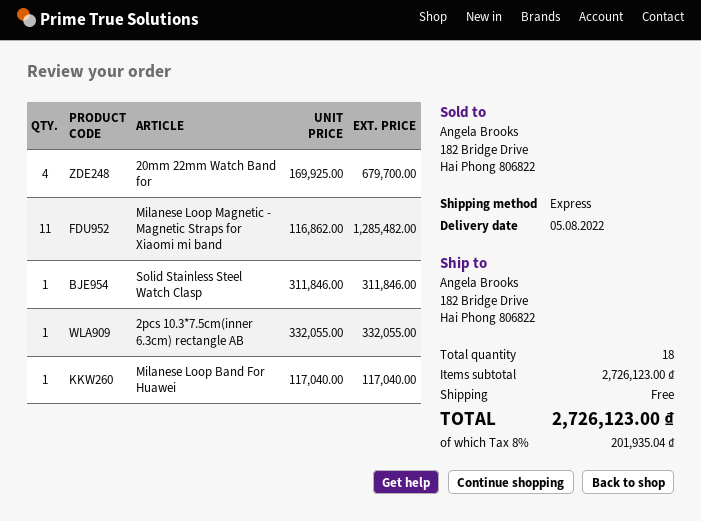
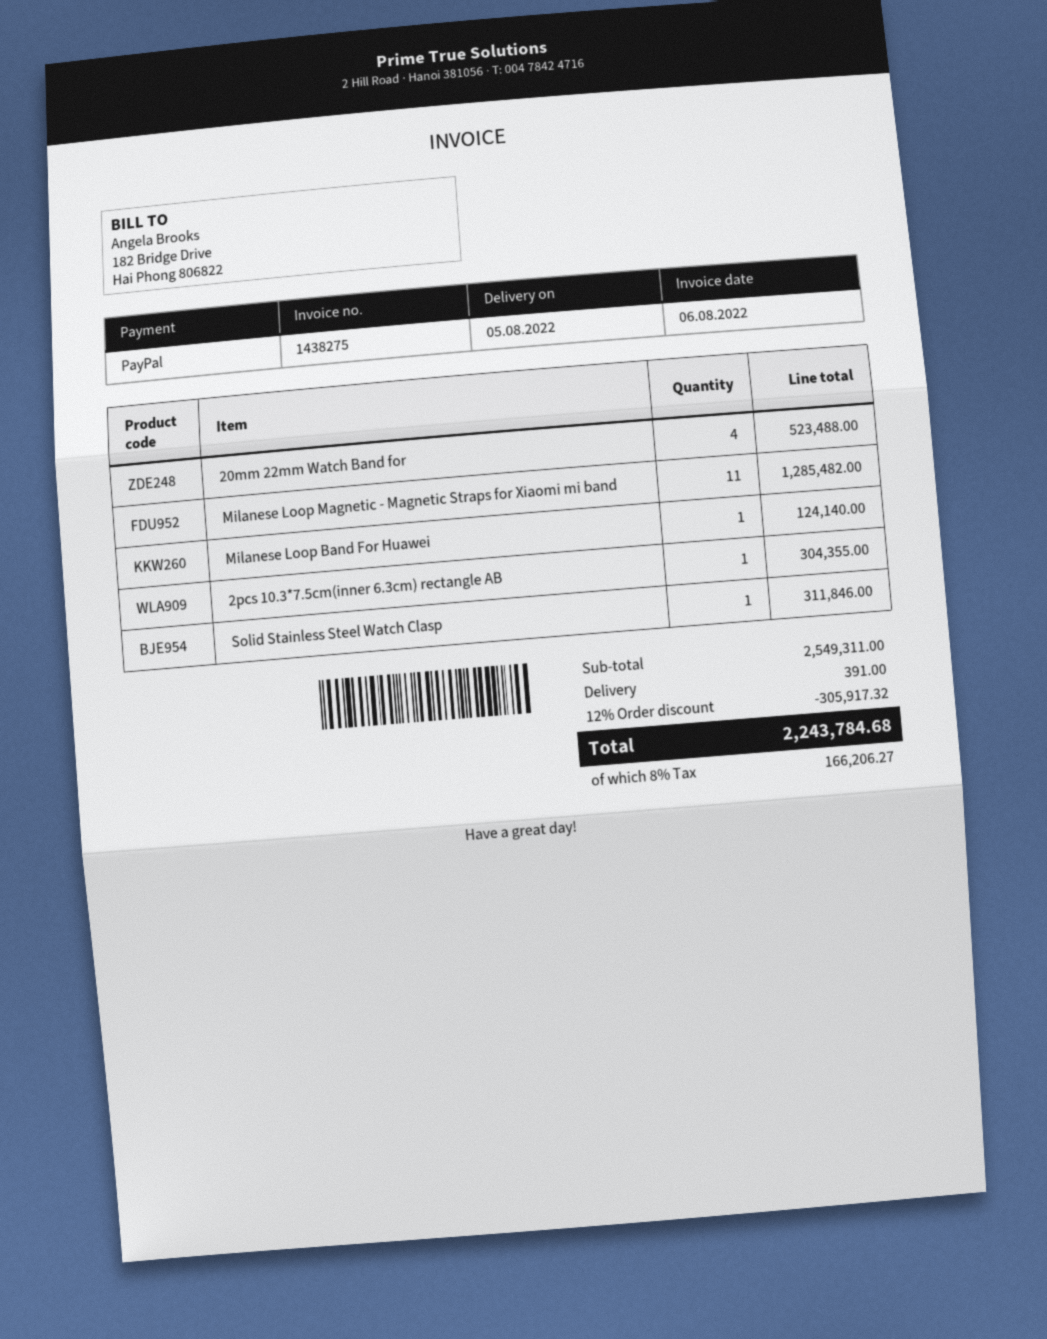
20mm 22mm Watch Band for: 4 for 679700.00 -> 4 for 523488.00
2pcs 10.3*7.5cm(inner 6.3cm) rectangle AB: 1 for 332055.00 -> 1 for 304355.00
Milanese Loop Band For Huawei: 1 for 117040.00 -> 1 for 124140.00
subtotal: 2726123.00 -> 2549311.00
discount: none -> 12% = 305917.32
shipping: 0.00 -> 391.00
tax: 8% = 201935.04 -> 8% = 166206.27
total: 2726123.00 -> 2243784.68

